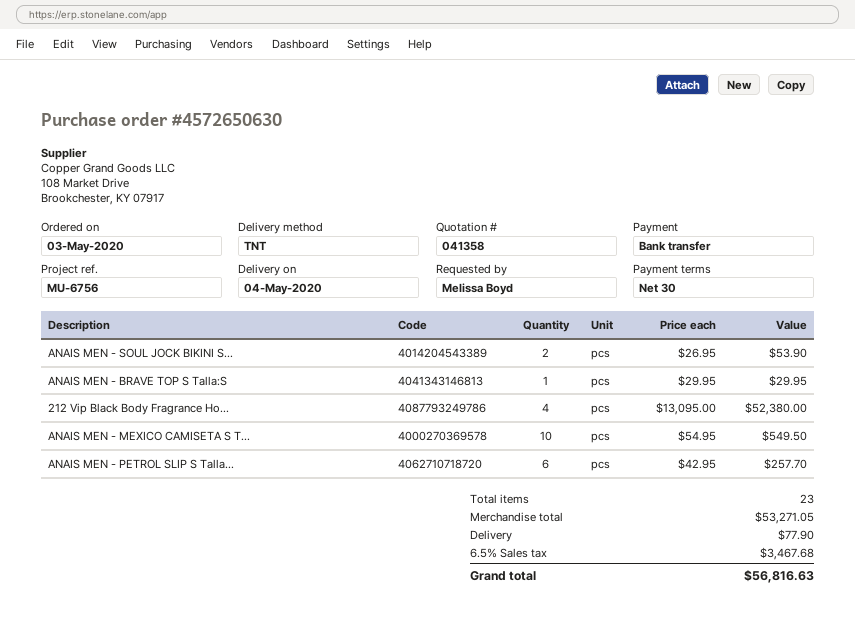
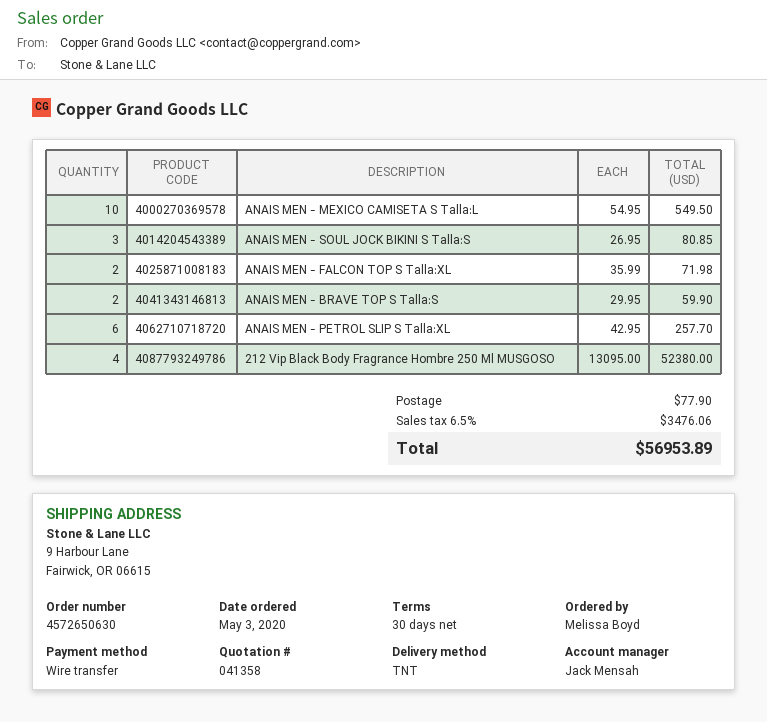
ANAIS MEN - SOUL JOCK BIKINI S...: 2 x 26.95 = 53.90 -> 3 x 26.95 = 80.85
ANAIS MEN - BRAVE TOP S Talla:S: 1 x 29.95 = 29.95 -> 2 x 29.95 = 59.90
ANAIS MEN - FALCON TOP S Talla:XL: none -> 2 x 35.99 = 71.98
tax: 6.5% = 3467.68 -> 6.5% = 3476.06
total: 56816.63 -> 56953.89

